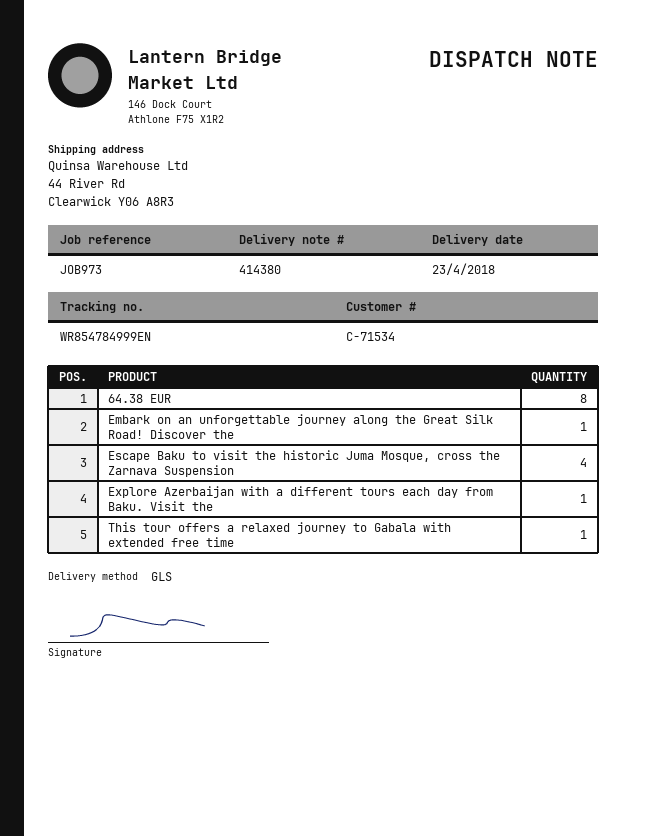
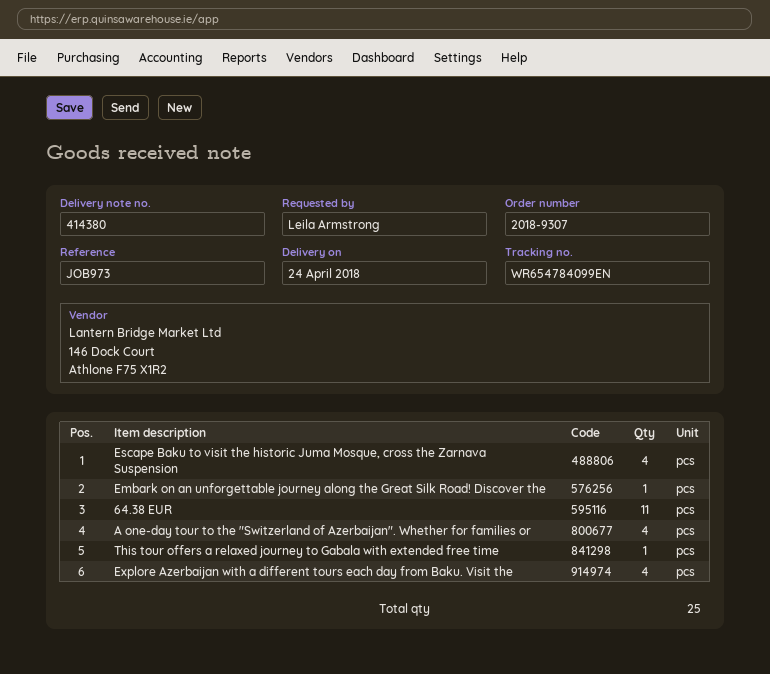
delivery date: 2018-04-23 -> 2018-04-24
tracking number: WR854784999EN -> WR654784099EN
64.38 EUR: 8 -> 11
Explore Azerbaijan with a different tours each day from Baku. Visit the: 1 -> 4
A one-day tour to the "Switzerland of Azerbaijan". Whether for families or: none -> 4

